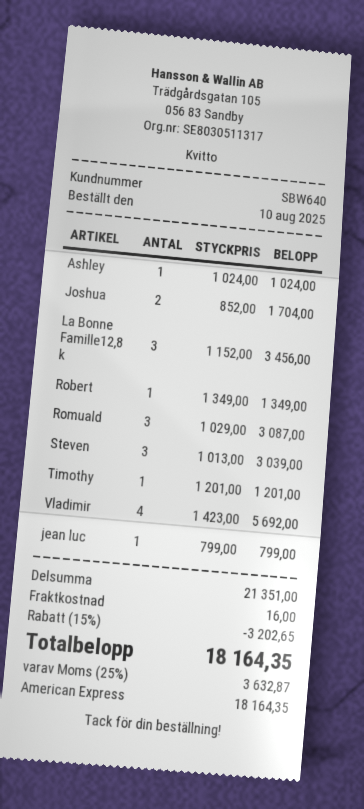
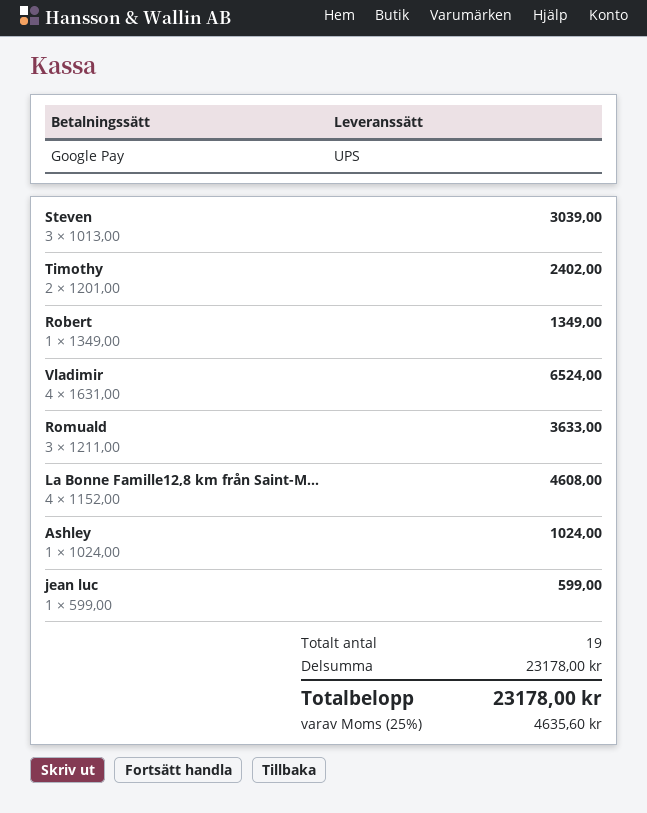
payment method: American Express -> Google Pay
Joshua: 2 x 852.00 = 1704.00 -> none
La Bonne Famille12,8 k: 3 x 1152.00 = 3456.00 -> 4 x 1152.00 = 4608.00
Romuald: 3 x 1029.00 = 3087.00 -> 3 x 1211.00 = 3633.00
Timothy: 1 x 1201.00 = 1201.00 -> 2 x 1201.00 = 2402.00
Vladimir: 4 x 1423.00 = 5692.00 -> 4 x 1631.00 = 6524.00
jean luc: 1 x 799.00 = 799.00 -> 1 x 599.00 = 599.00
subtotal: 21351.00 -> 23178.00
discount: 15% = 3202.65 -> none
shipping: 16.00 -> none
tax: 25% = 3632.87 -> 25% = 4635.60
total: 18164.35 -> 23178.00

